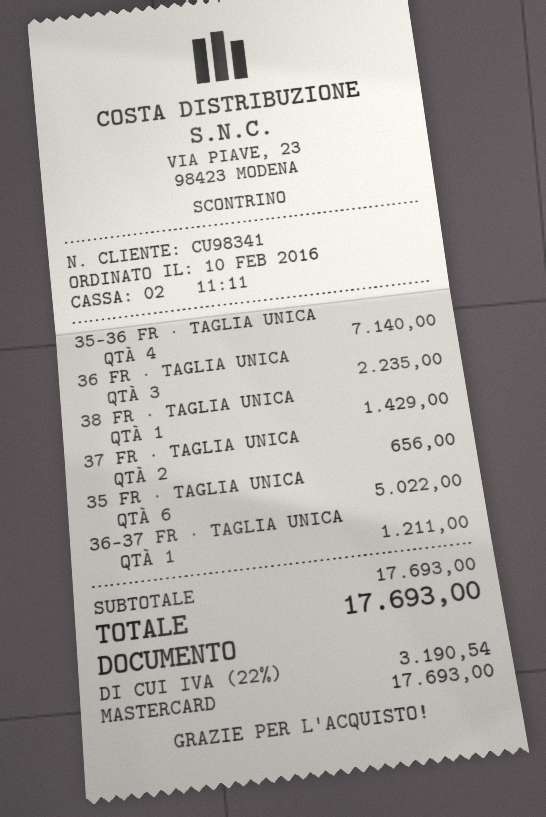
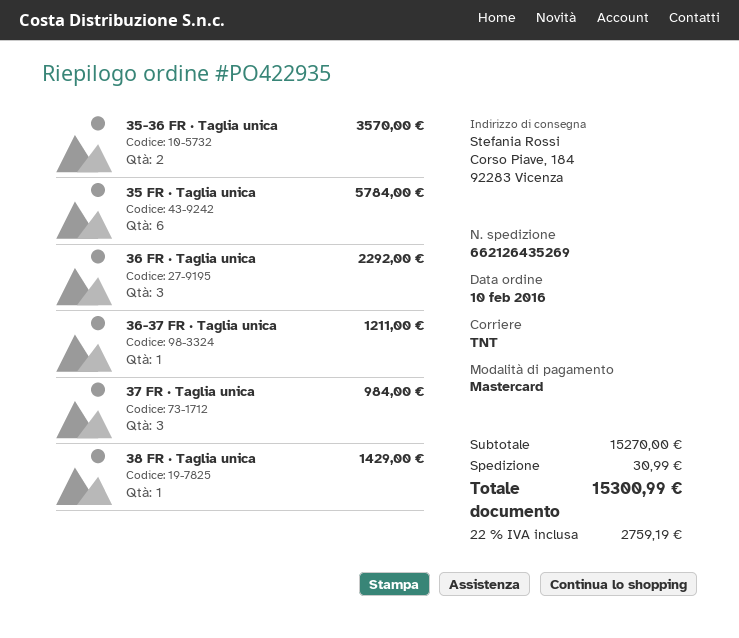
35-36 FR · TAGLIA UNICA: 4 for 7140.00 -> 2 for 3570.00
36 FR · TAGLIA UNICA: 3 for 2235.00 -> 3 for 2292.00
37 FR · TAGLIA UNICA: 2 for 656.00 -> 3 for 984.00
35 FR · TAGLIA UNICA: 6 for 5022.00 -> 6 for 5784.00
subtotal: 17693.00 -> 15270.00
shipping: none -> 30.99
tax: 22% = 3190.54 -> 22% = 2759.19
total: 17693.00 -> 15300.99

